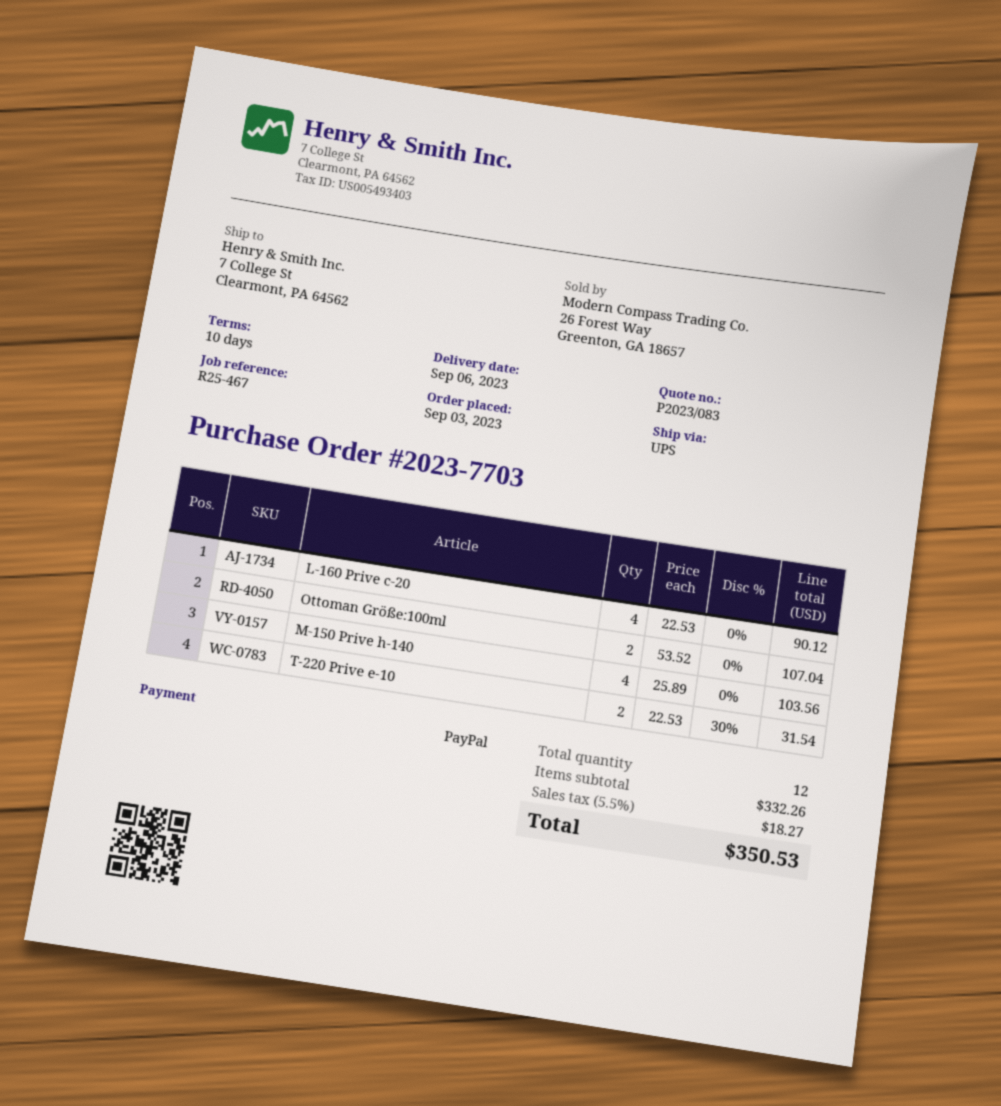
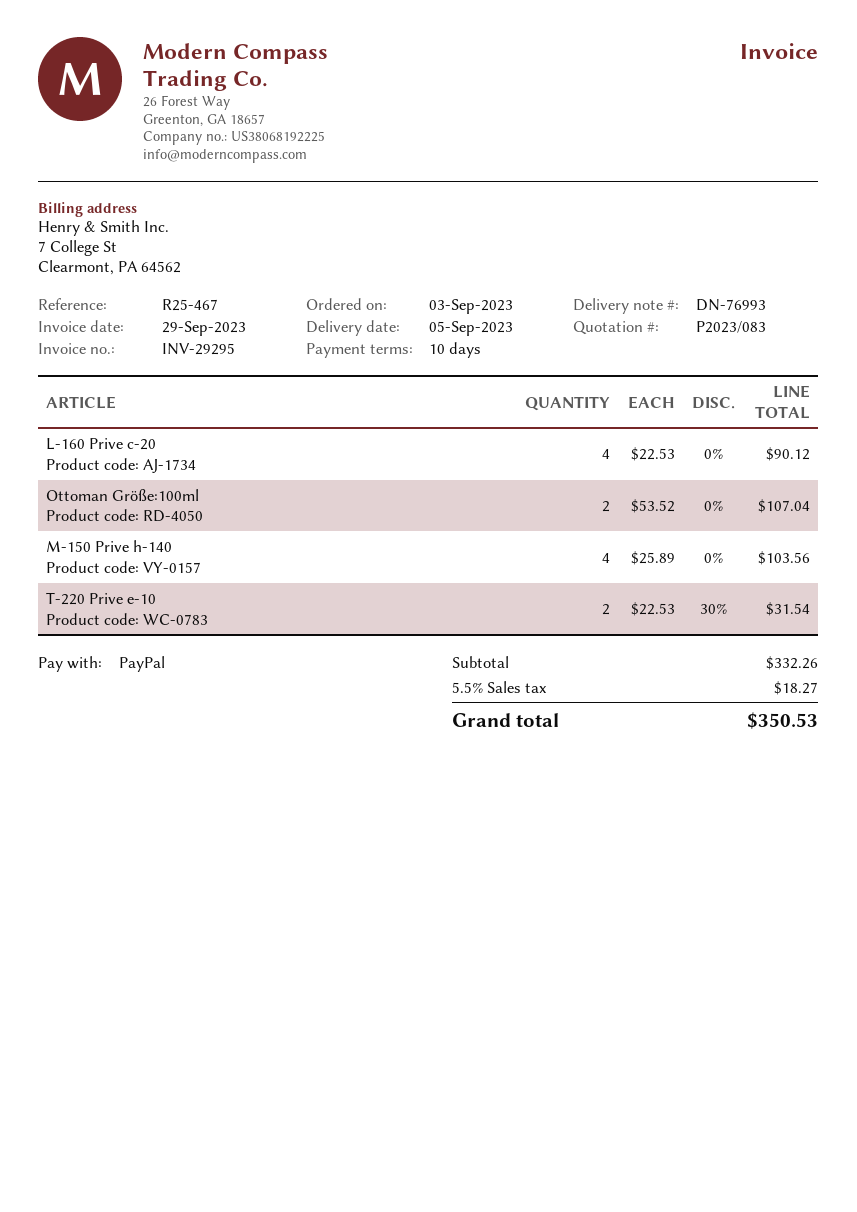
delivery date: 2023-09-06 -> 2023-09-05

